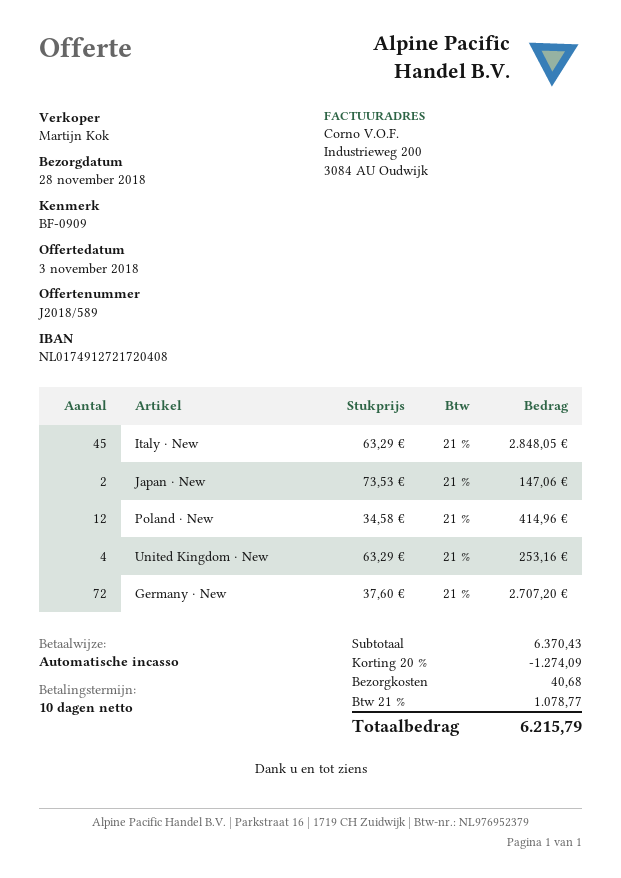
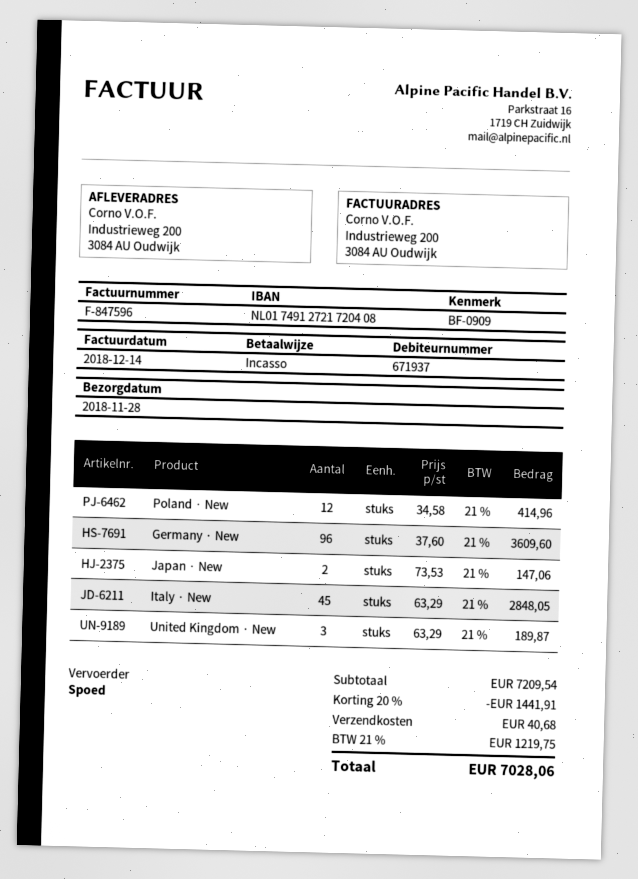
United Kingdom · New: 4 x 63.29 = 253.16 -> 3 x 63.29 = 189.87
Germany · New: 72 x 37.60 = 2707.20 -> 96 x 37.60 = 3609.60
subtotal: 6370.43 -> 7209.54
discount: 20% = 1274.09 -> 20% = 1441.91
tax: 21% = 1078.77 -> 21% = 1219.75
total: 6215.79 -> 7028.06

